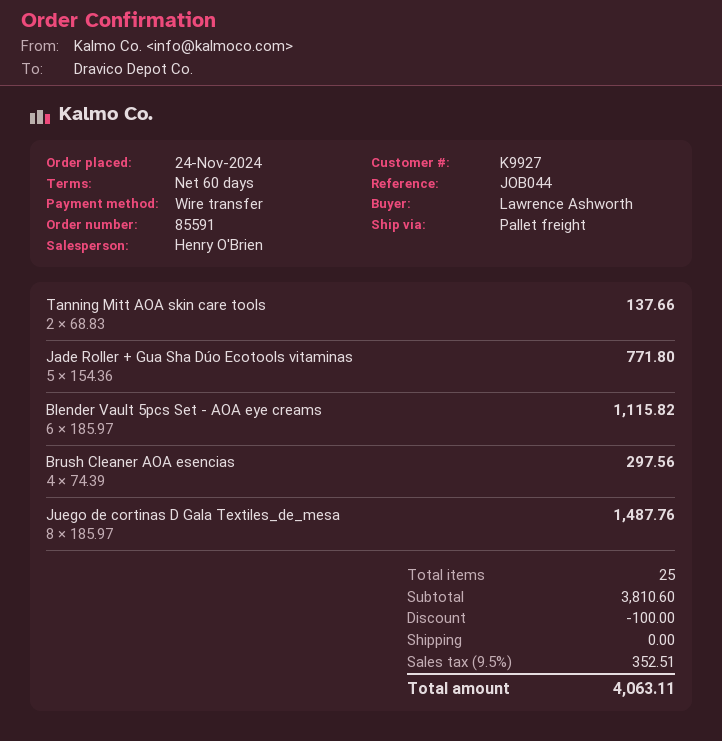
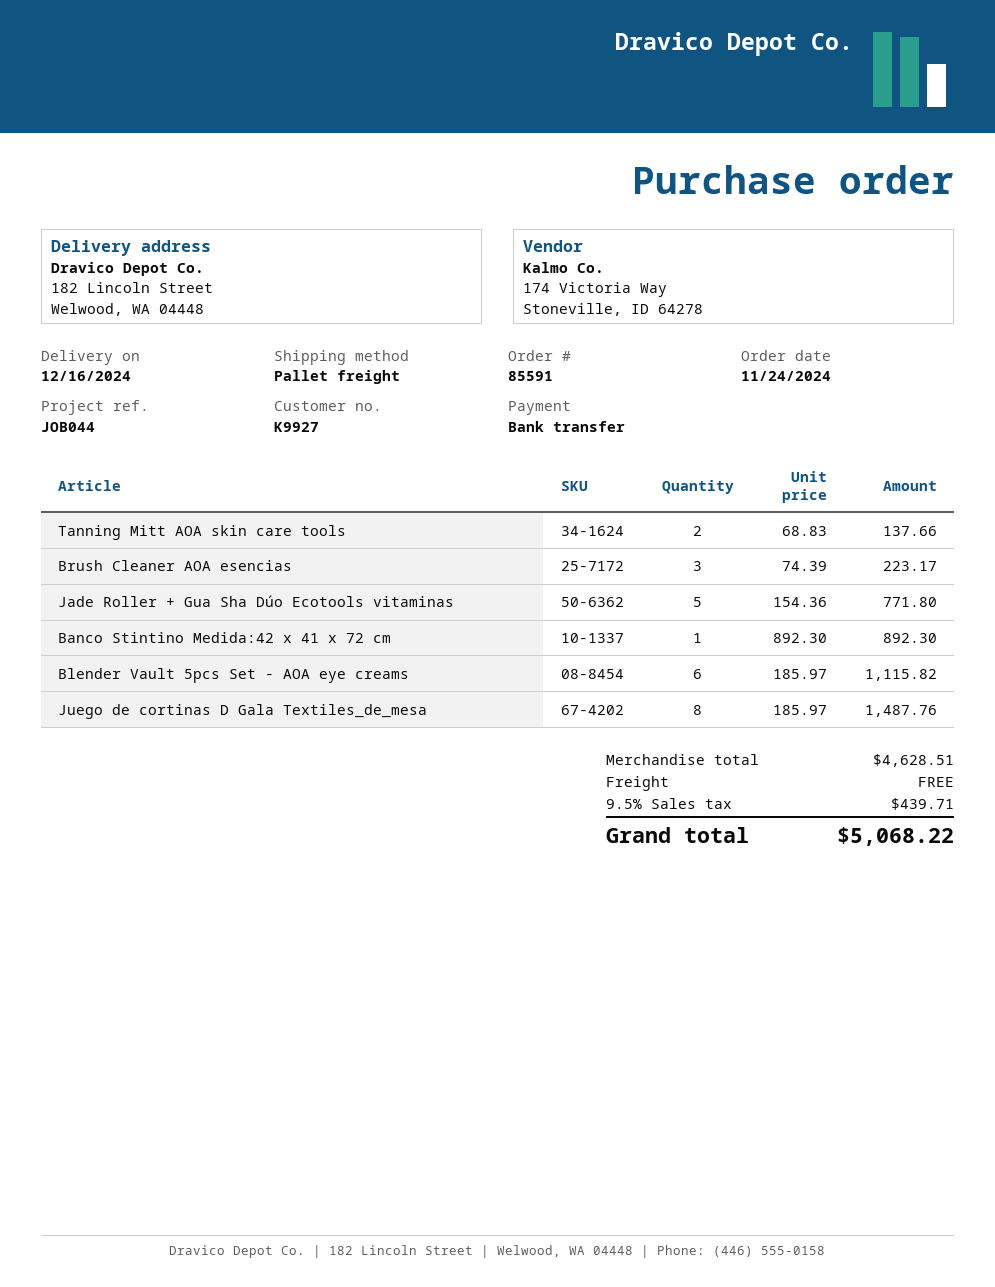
Brush Cleaner AOA esencias: 4 x 74.39 = 297.56 -> 3 x 74.39 = 223.17
Banco Stintino Medida:42 x 41 x 72 cm: none -> 1 x 892.30 = 892.30
subtotal: 3810.60 -> 4628.51
discount: 100.00 -> none
tax: 9.5% = 352.51 -> 9.5% = 439.71
total: 4063.11 -> 5068.22

